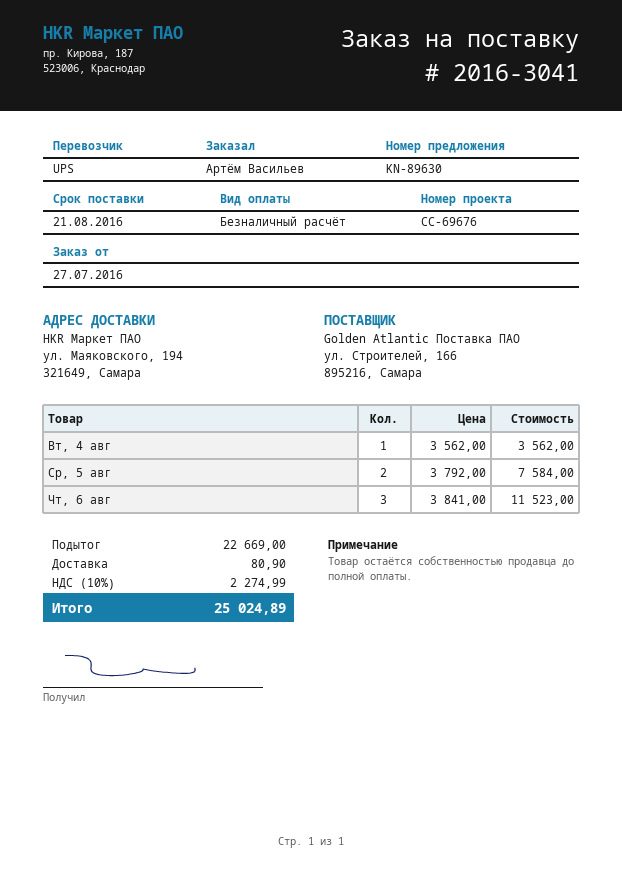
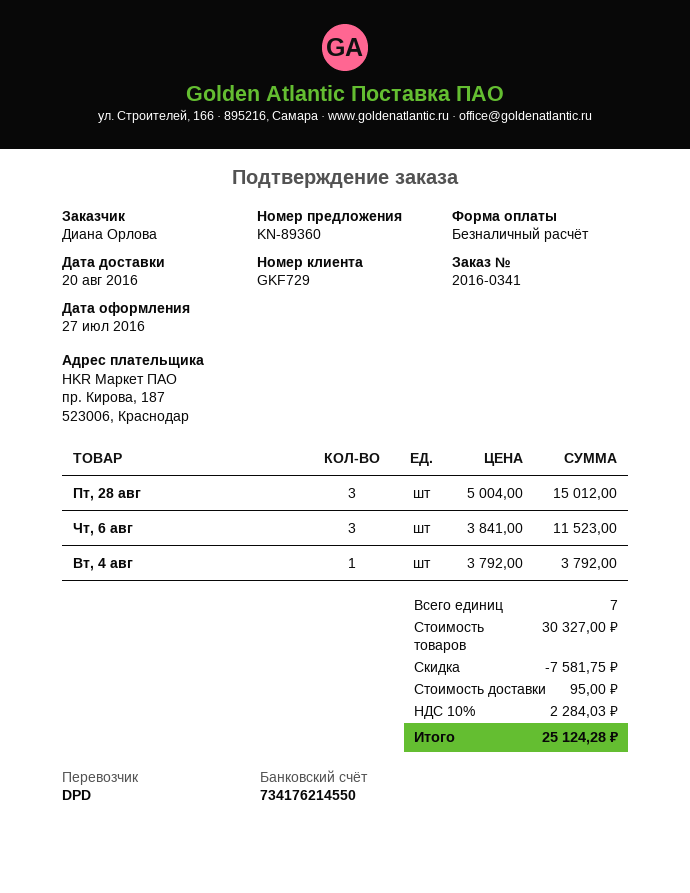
quote number: KN-89630 -> KN-89360
order number: 2016-3041 -> 2016-0341
delivery date: 2016-08-21 -> 2016-08-20
ordered by: Артём Васильев -> Диана Орлова
shipping method: UPS -> DPD
Вт, 4 авг: 1 x 3562.00 = 3562.00 -> 1 x 3792.00 = 3792.00
Ср, 5 авг: 2 x 3792.00 = 7584.00 -> none
Пт, 28 авг: none -> 3 x 5004.00 = 15012.00
subtotal: 22669.00 -> 30327.00
discount: none -> 7581.75
shipping: 80.90 -> 95.00
tax: 10% = 2274.99 -> 10% = 2284.03
total: 25024.89 -> 25124.28

